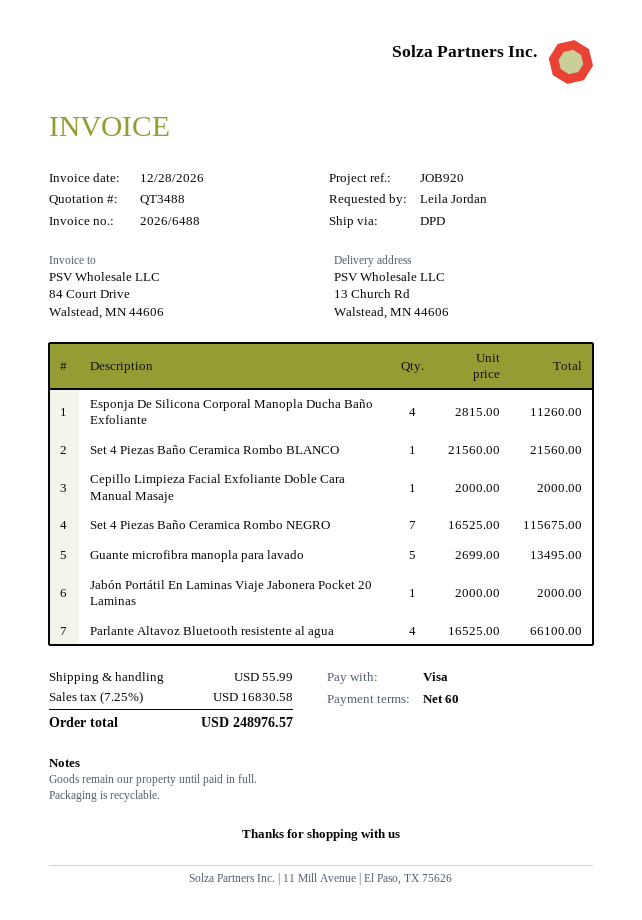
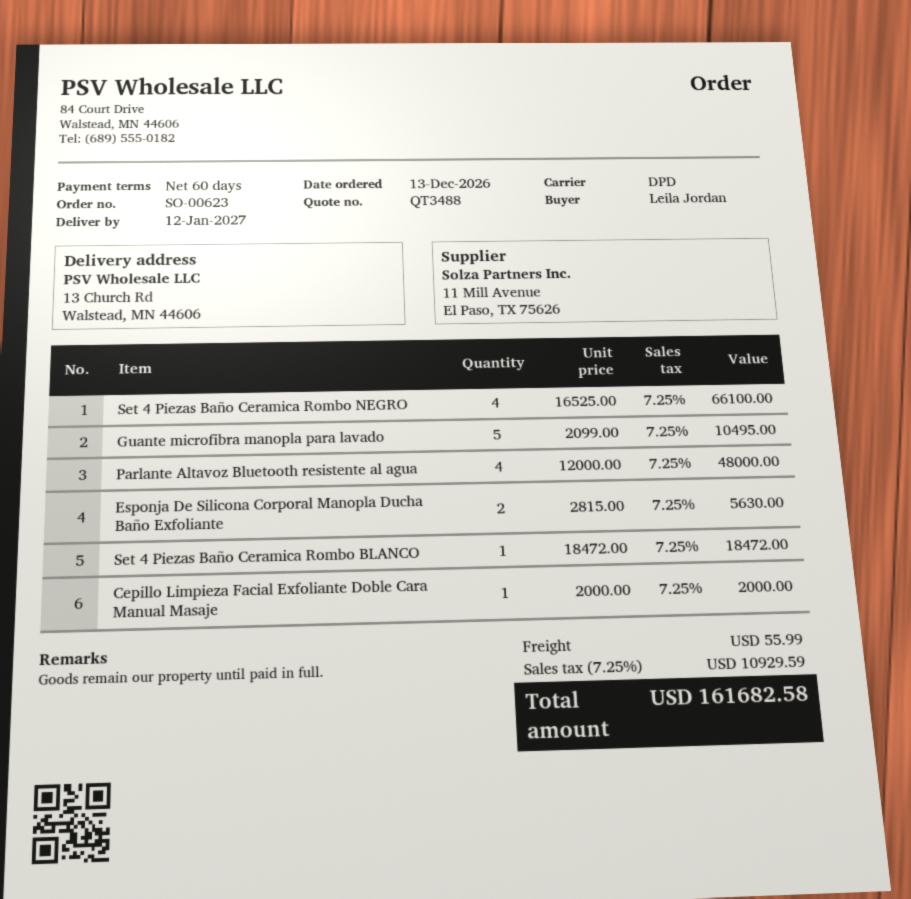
Esponja De Silicona Corporal Manopla Ducha Baño Exfoliante: 4 x 2815.00 = 11260.00 -> 2 x 2815.00 = 5630.00
Set 4 Piezas Baño Ceramica Rombo BLANCO: 1 x 21560.00 = 21560.00 -> 1 x 18472.00 = 18472.00
Set 4 Piezas Baño Ceramica Rombo NEGRO: 7 x 16525.00 = 115675.00 -> 4 x 16525.00 = 66100.00
Guante microfibra manopla para lavado: 5 x 2699.00 = 13495.00 -> 5 x 2099.00 = 10495.00
Jabón Portátil En Laminas Viaje Jabonera Pocket 20 Laminas: 1 x 2000.00 = 2000.00 -> none
Parlante Altavoz Bluetooth resistente al agua: 4 x 16525.00 = 66100.00 -> 4 x 12000.00 = 48000.00
tax: 7.25% = 16830.58 -> 7.25% = 10929.59
total: 248976.57 -> 161682.58

